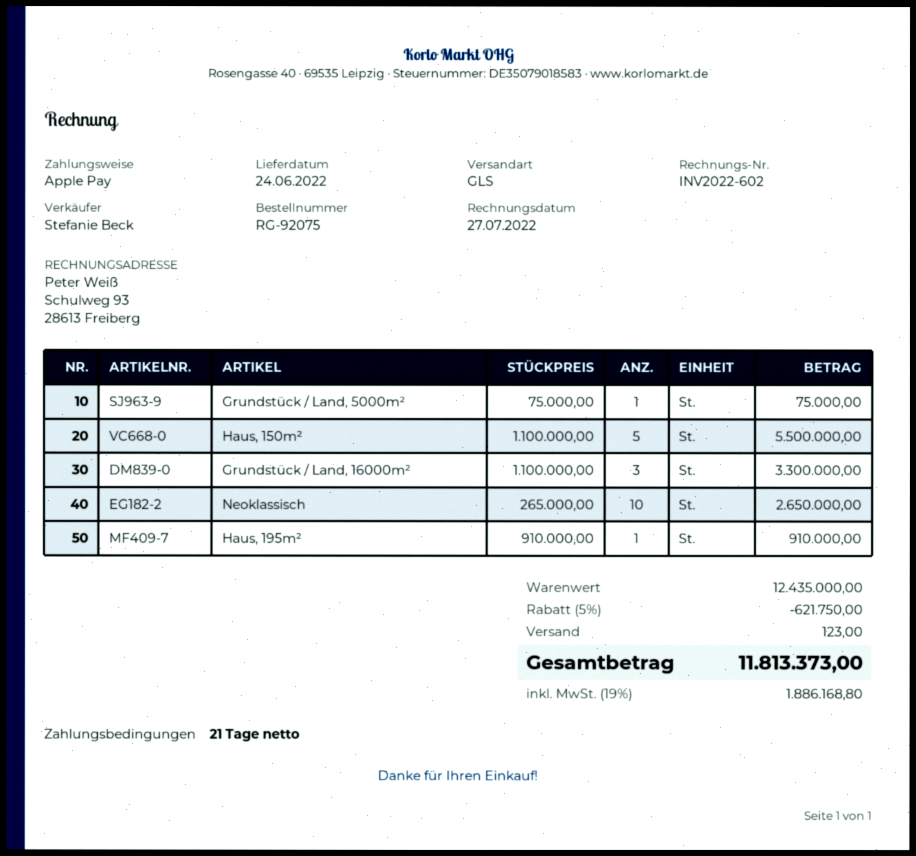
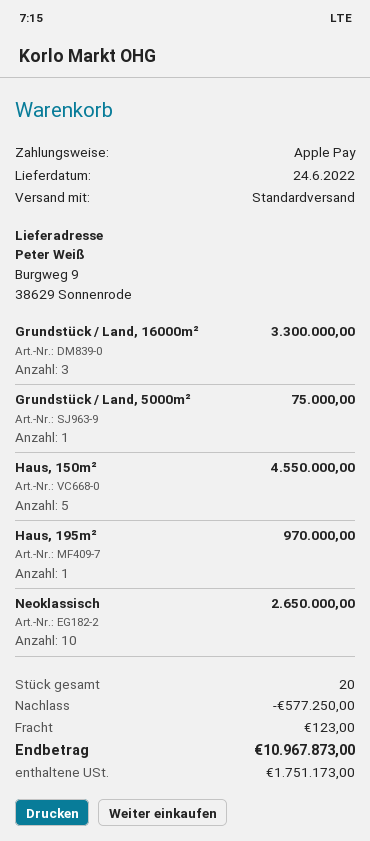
shipping method: GLS -> standard
Haus, 150m²: 5 for 5500000.00 -> 5 for 4550000.00
Haus, 195m²: 1 for 910000.00 -> 1 for 970000.00
discount: 621750.00 -> 577250.00
tax: 1886168.80 -> 1751173.00
total: 11813373.00 -> 10967873.00

